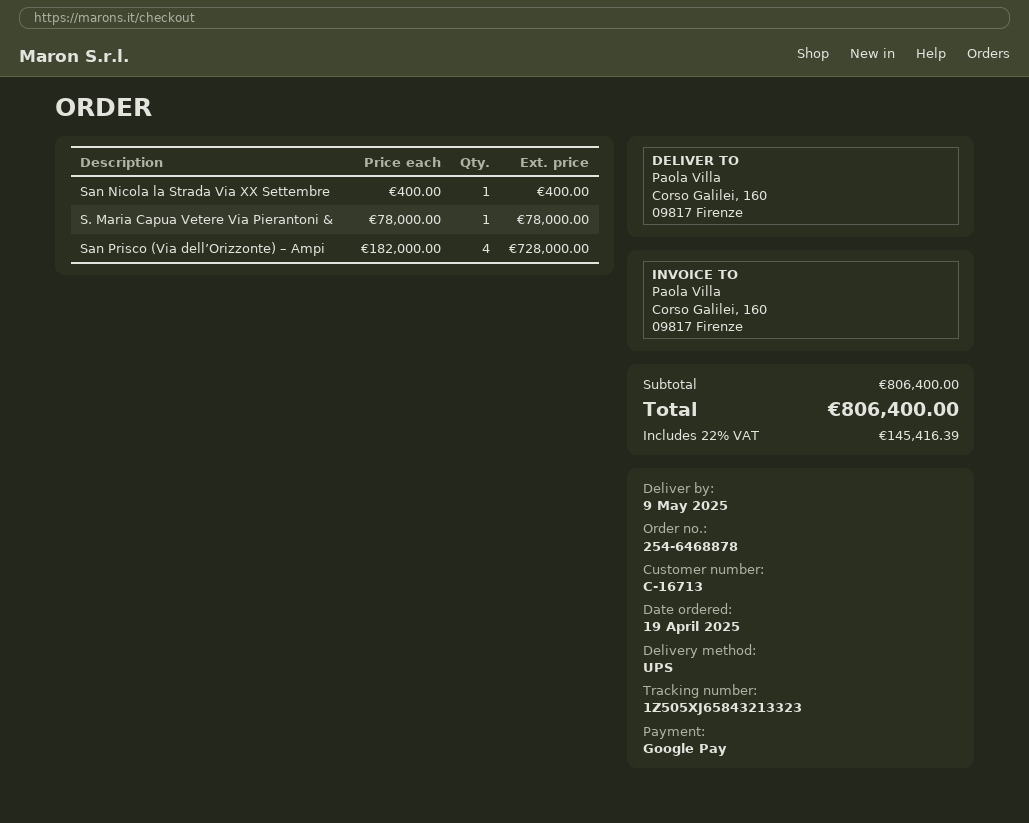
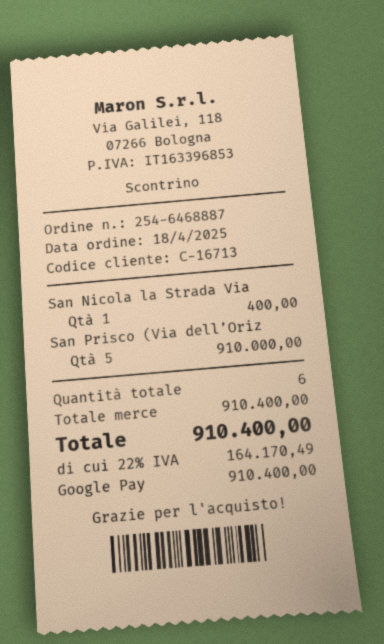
order number: 254-6468878 -> 254-6468887
order date: 2025-04-19 -> 2025-04-18
S. Maria Capua Vetere Via Pierantoni &: 1 for 78000.00 -> none
San Prisco (Via dell’Orizzonte) – Ampi: 4 for 728000.00 -> 5 for 910000.00
subtotal: 806400.00 -> 910400.00
tax: 22% = 145416.39 -> 22% = 164170.49
total: 806400.00 -> 910400.00

